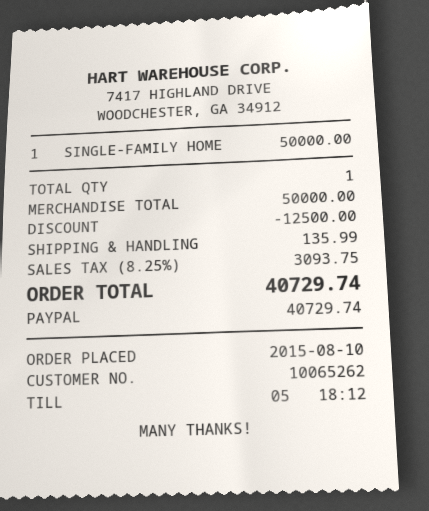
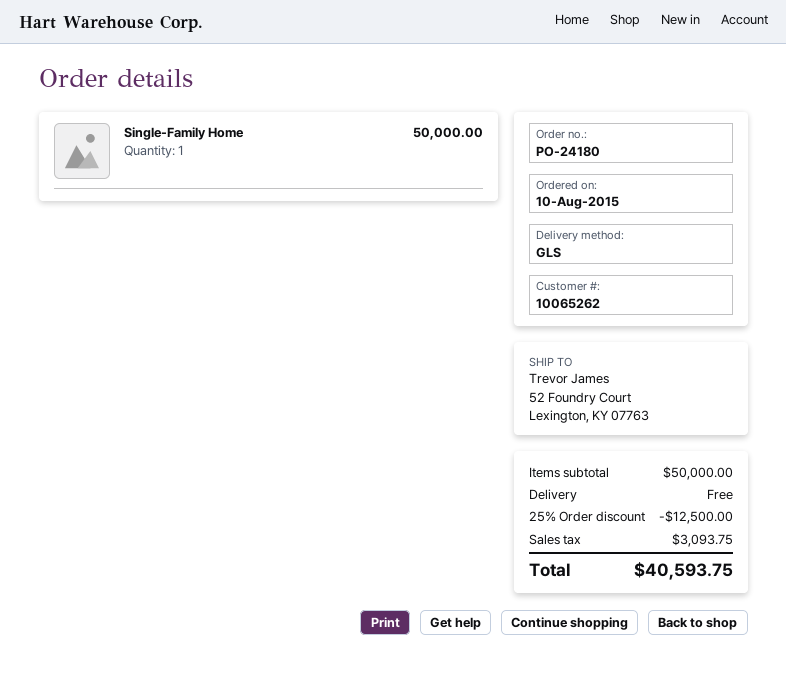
shipping: 135.99 -> 0.00
total: 40729.74 -> 40593.75

